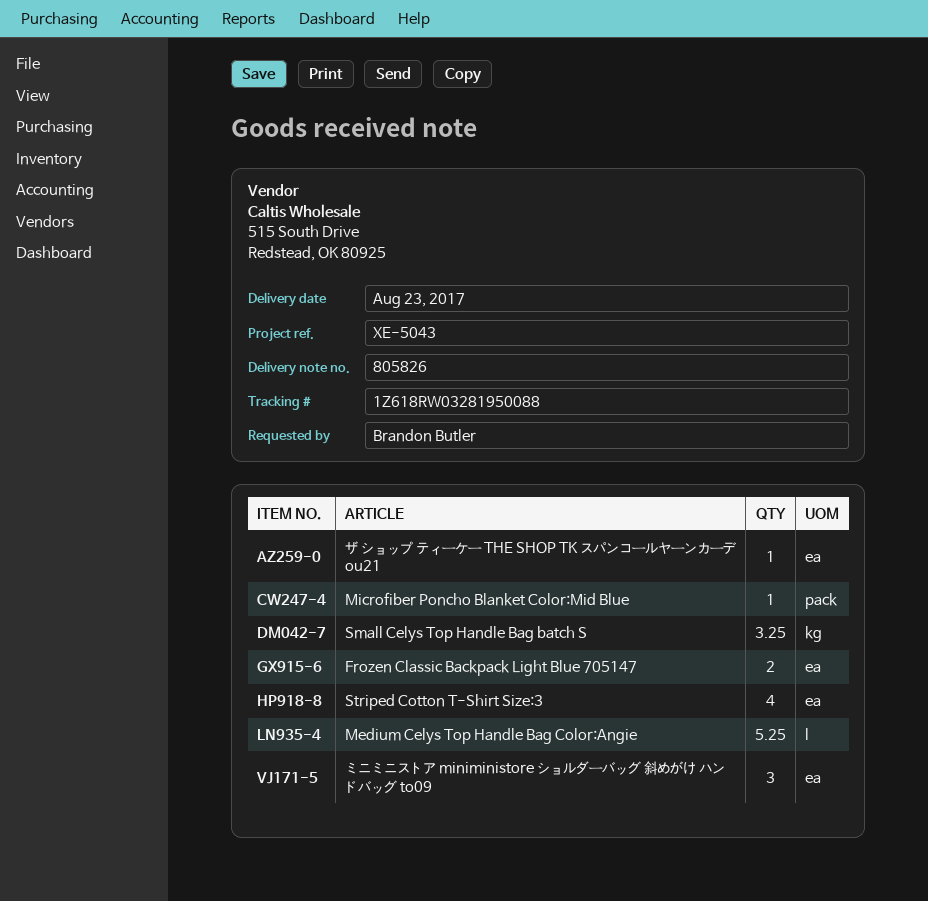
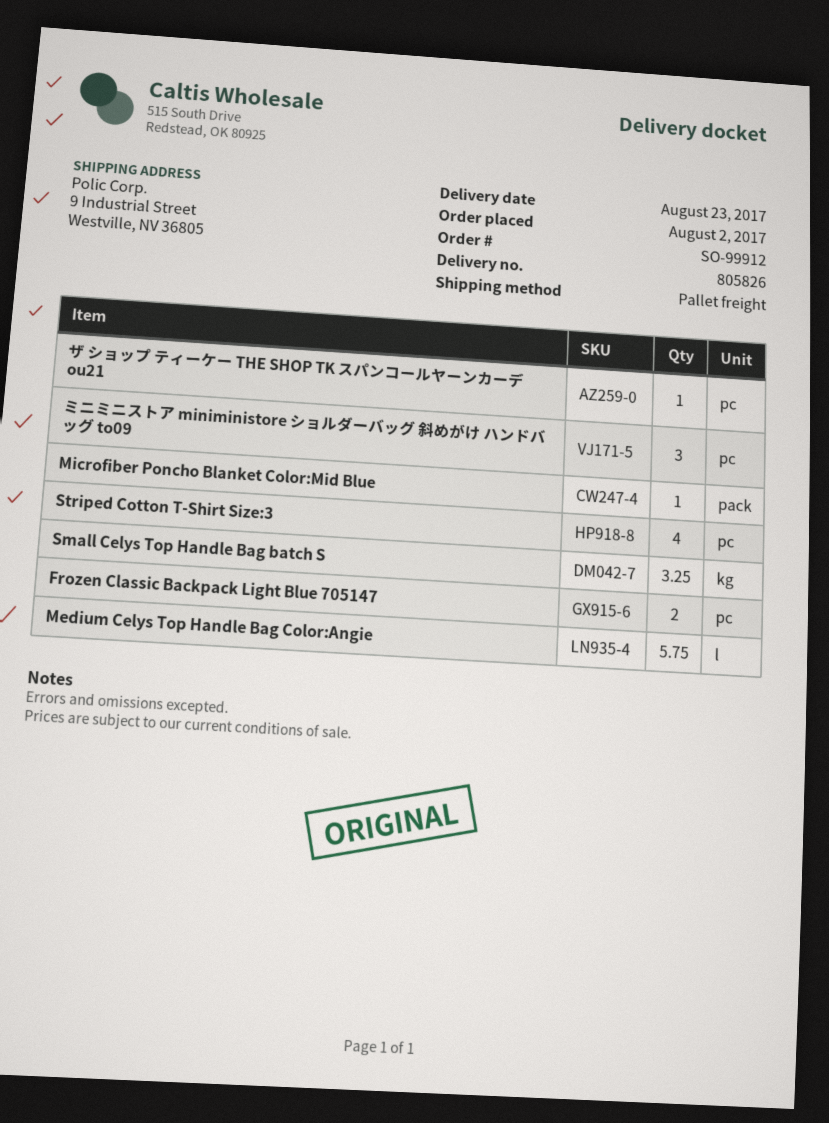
Medium Celys Top Handle Bag Color:Angie: 5.25 -> 5.75

